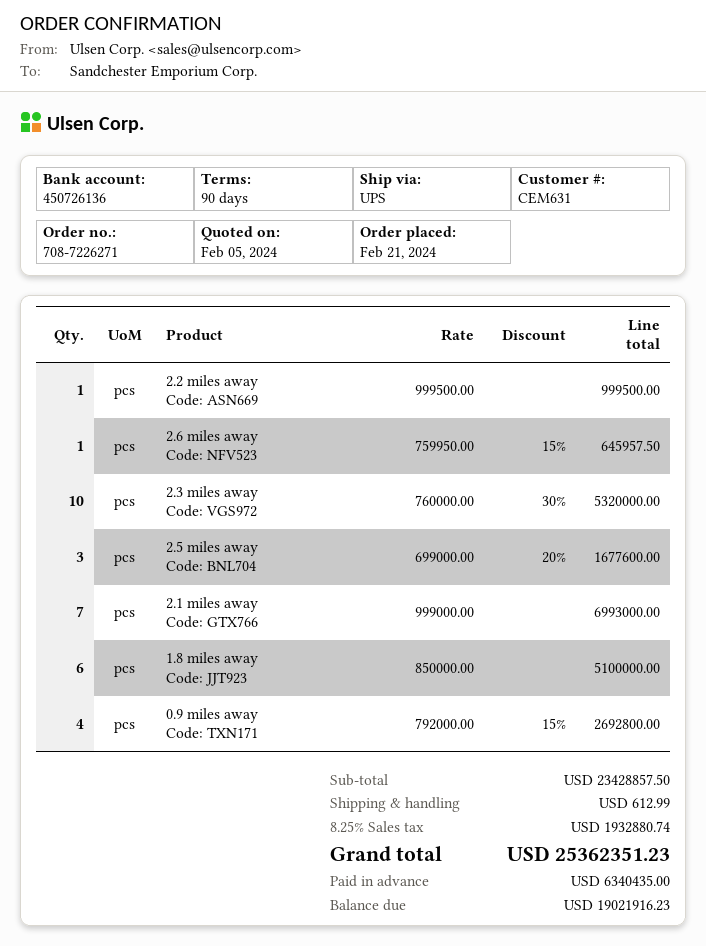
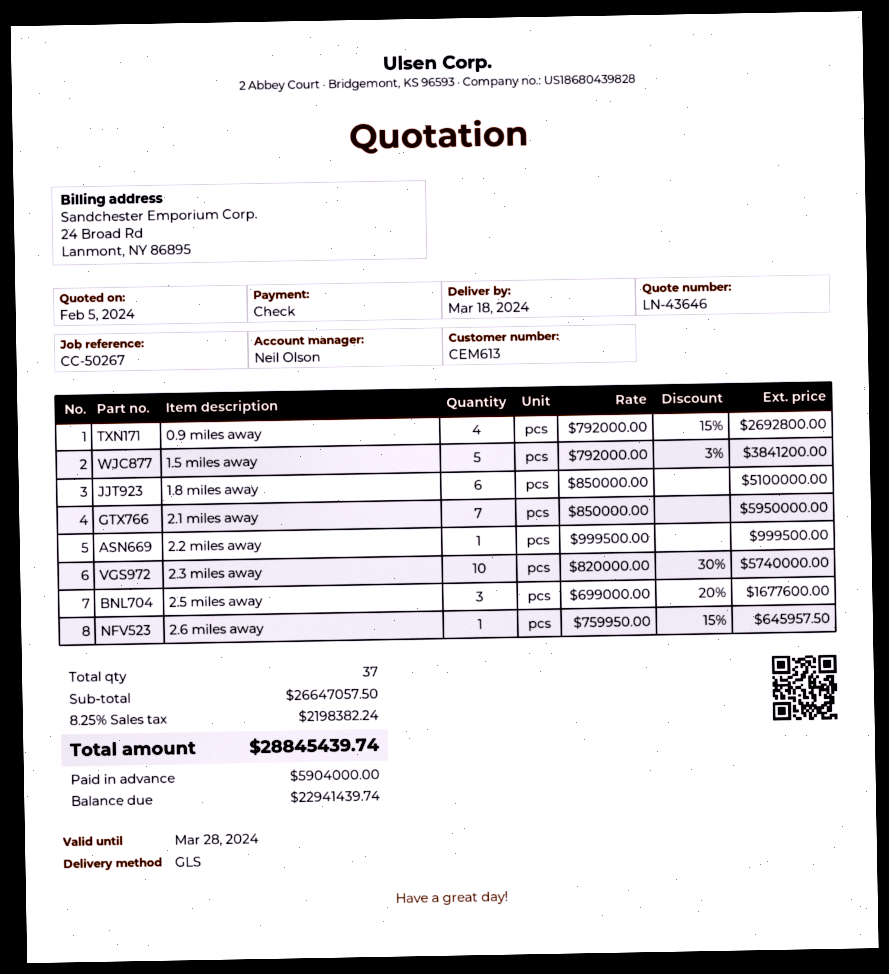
customer number: CEM631 -> CEM613
shipping method: UPS -> GLS
2.3 miles away: 10 x 760000.00 - 30% = 5320000.00 -> 10 x 820000.00 - 30% = 5740000.00
2.1 miles away: 7 x 999000.00 = 6993000.00 -> 7 x 850000.00 = 5950000.00
1.5 miles away: none -> 5 x 792000.00 - 3% = 3841200.00
subtotal: 23428857.50 -> 26647057.50
shipping: 612.99 -> none
tax: 8.25% = 1932880.74 -> 8.25% = 2198382.24
total: 25362351.23 -> 28845439.74
deposit: 6340435.00 -> 5904000.00
balance: 19021916.23 -> 22941439.74

